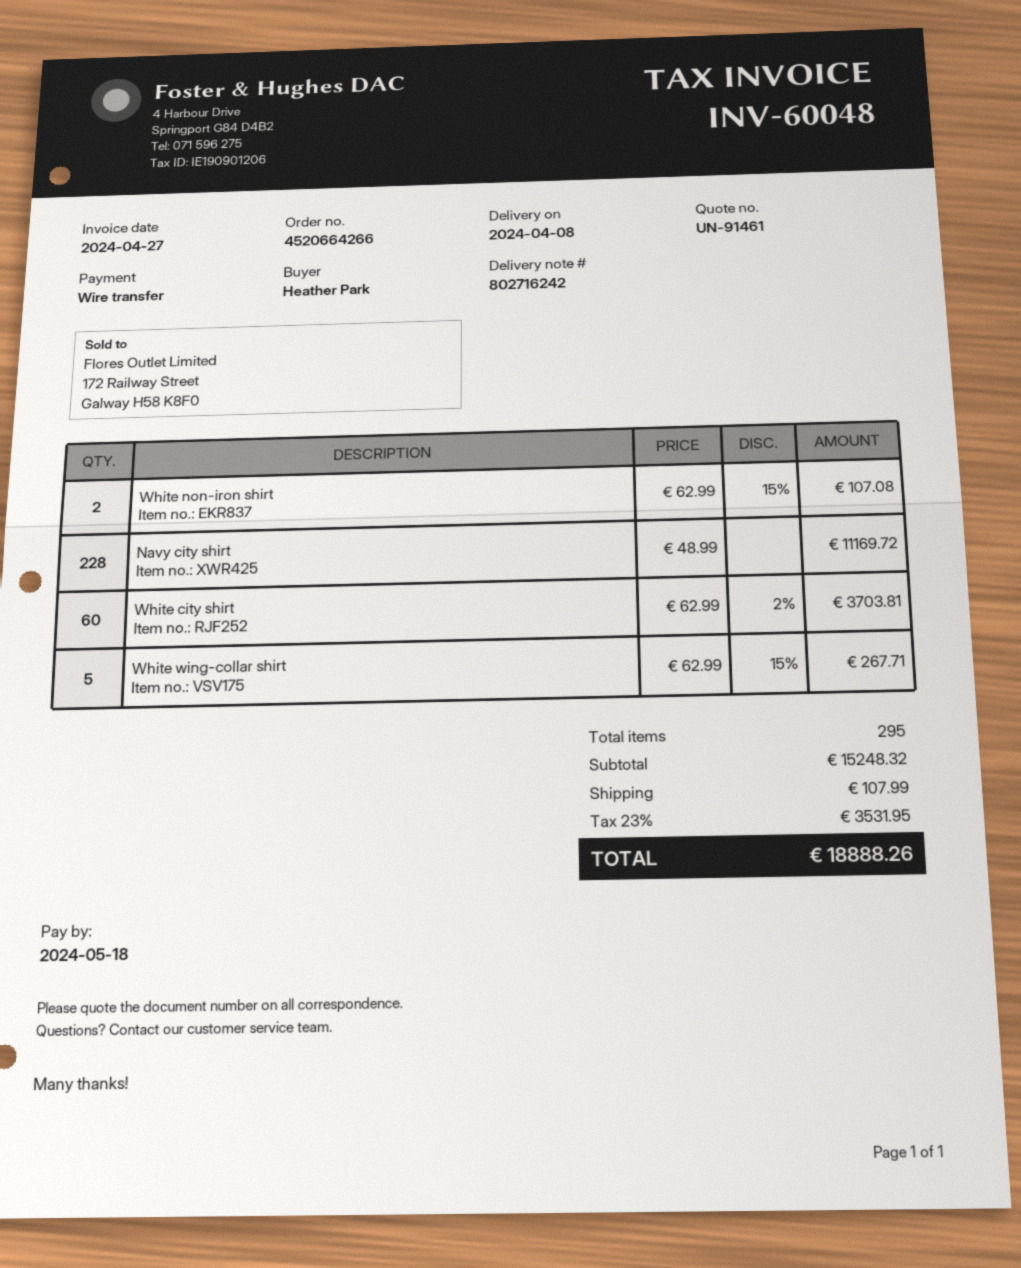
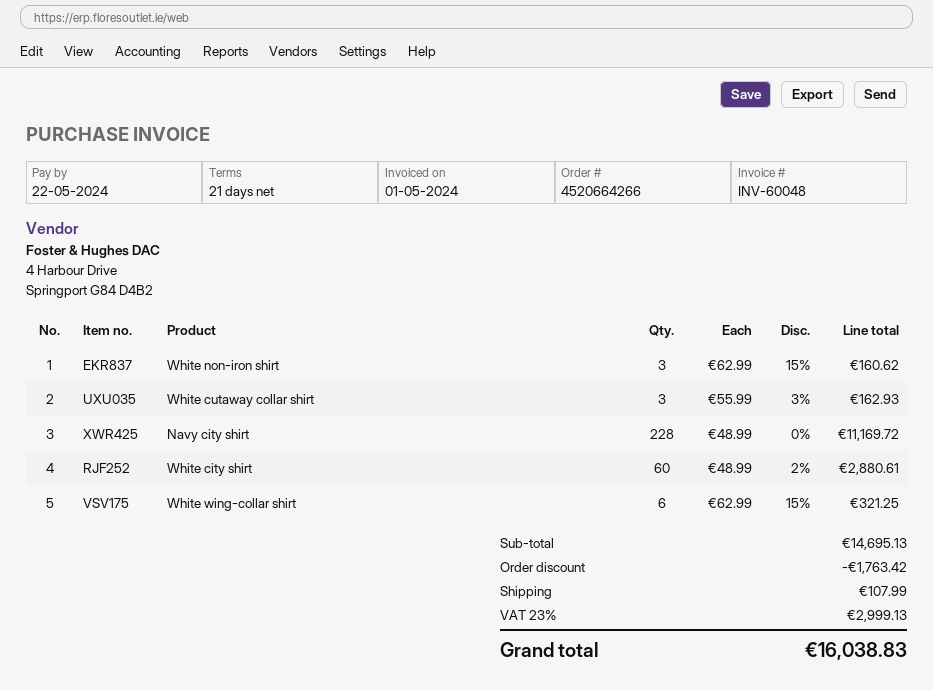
invoice date: 2024-04-27 -> 2024-05-01
due date: 2024-05-18 -> 2024-05-22
White non-iron shirt: 2 x 62.99 - 15% = 107.08 -> 3 x 62.99 - 15% = 160.62
White city shirt: 60 x 62.99 - 2% = 3703.81 -> 60 x 48.99 - 2% = 2880.61
White wing-collar shirt: 5 x 62.99 - 15% = 267.71 -> 6 x 62.99 - 15% = 321.25
White cutaway collar shirt: none -> 3 x 55.99 - 3% = 162.93
subtotal: 15248.32 -> 14695.13
discount: none -> 1763.42
tax: 23% = 3531.95 -> 23% = 2999.13
total: 18888.26 -> 16038.83

